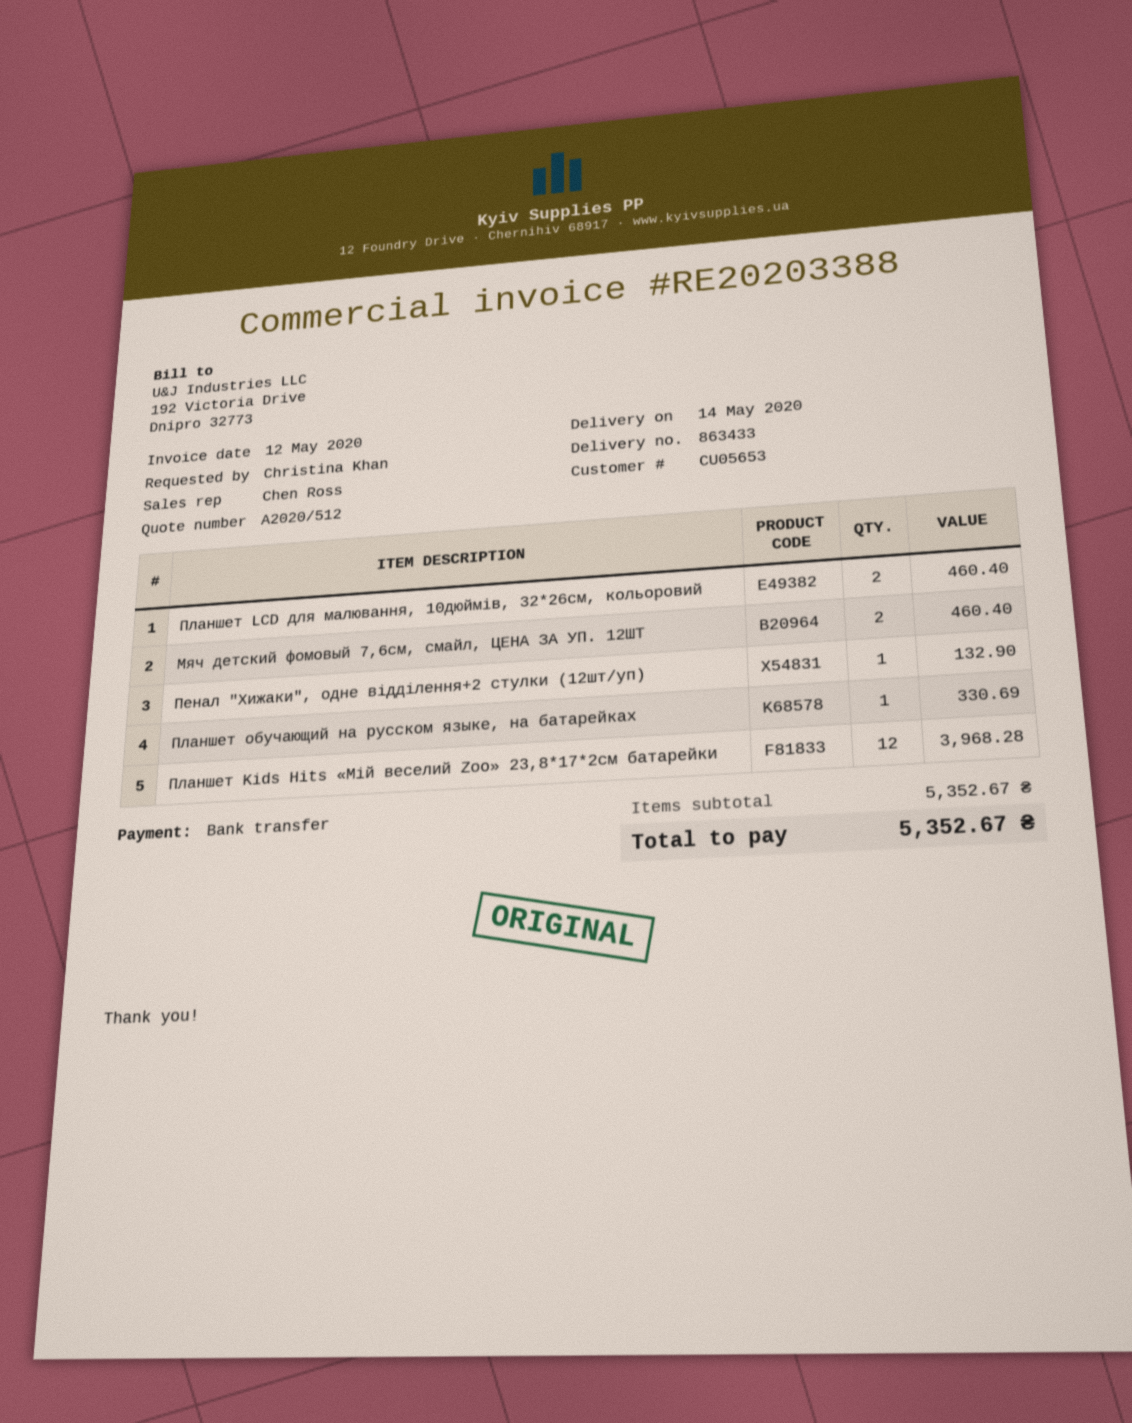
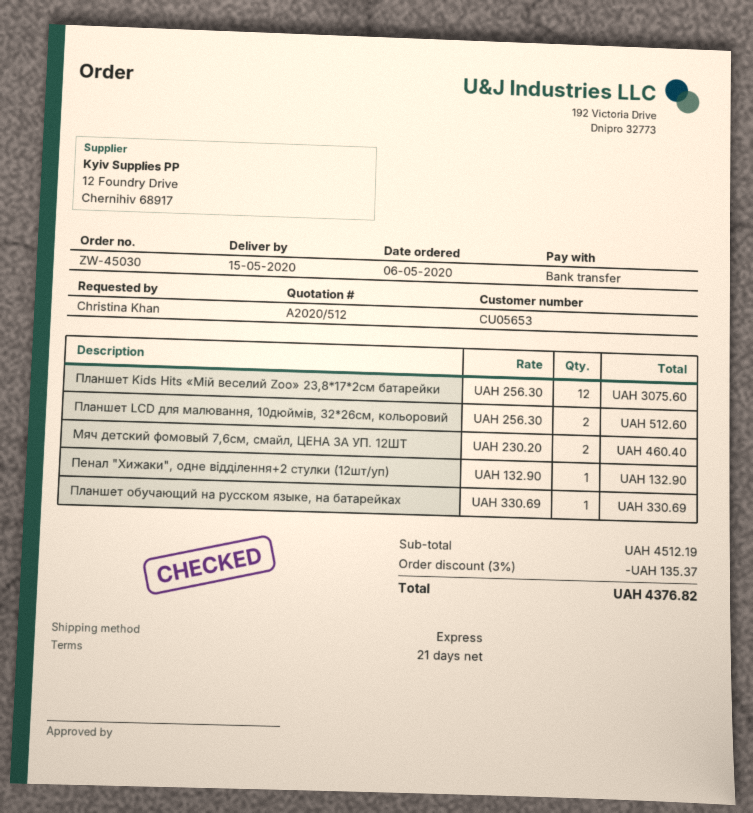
delivery date: 2020-05-14 -> 2020-05-15
Планшет LCD для малювання, 10дюймів, 32*26см, кольоровий: 2 for 460.40 -> 2 for 512.60
Планшет Kids Hits «Мій веселий Zoo» 23,8*17*2см батарейки: 12 for 3968.28 -> 12 for 3075.60
subtotal: 5352.67 -> 4512.19
discount: none -> 3% = 135.37
total: 5352.67 -> 4376.82

